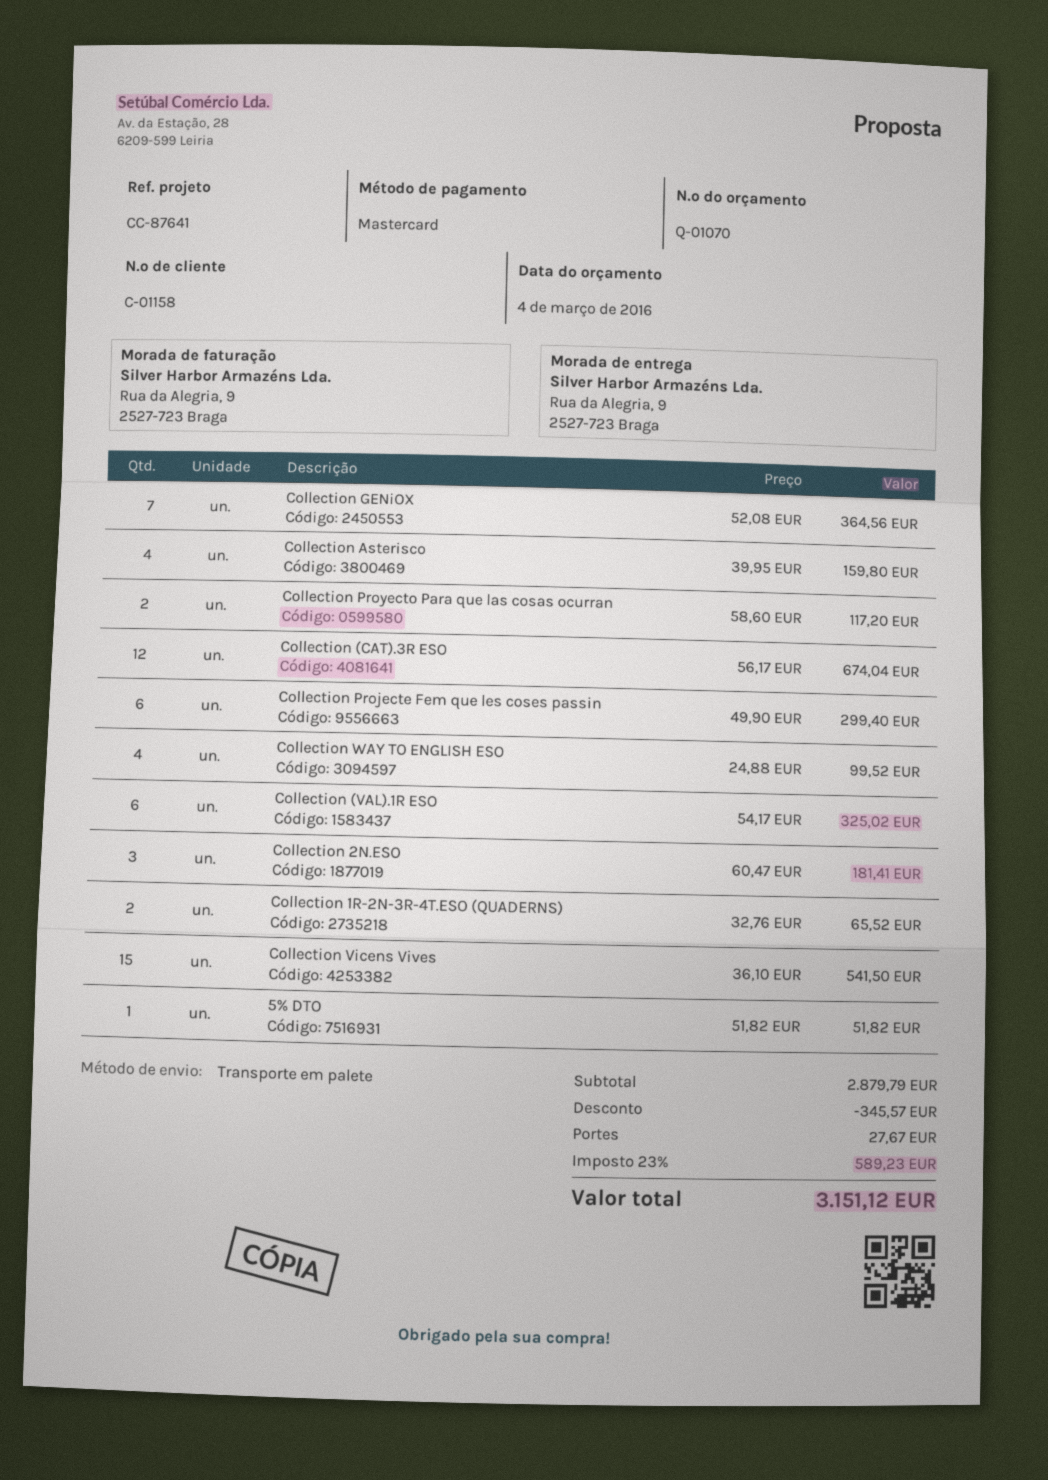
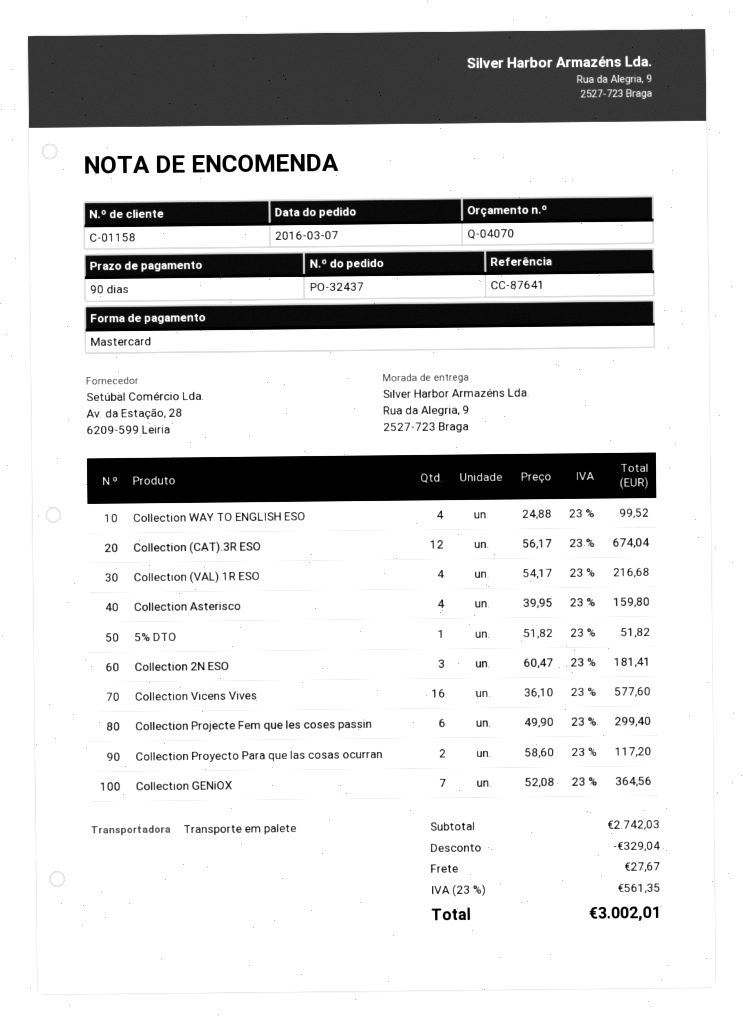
quote number: Q-01070 -> Q-04070
Collection (VAL).1R ESO: 6 x 54.17 = 325.02 -> 4 x 54.17 = 216.68
Collection 1R-2N-3R-4T.ESO (QUADERNS): 2 x 32.76 = 65.52 -> none
Collection Vicens Vives: 15 x 36.10 = 541.50 -> 16 x 36.10 = 577.60
subtotal: 2879.79 -> 2742.03
discount: 345.57 -> 329.04
tax: 23% = 589.23 -> 23% = 561.35
total: 3151.12 -> 3002.01

